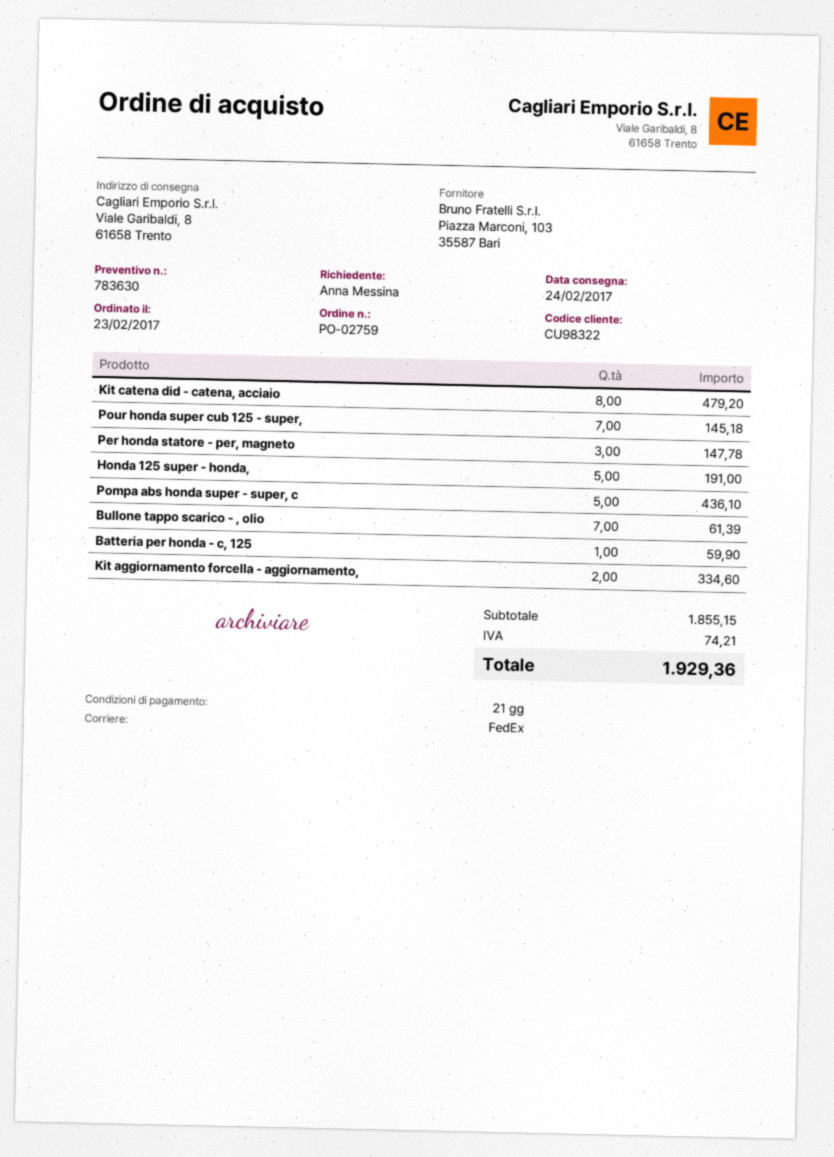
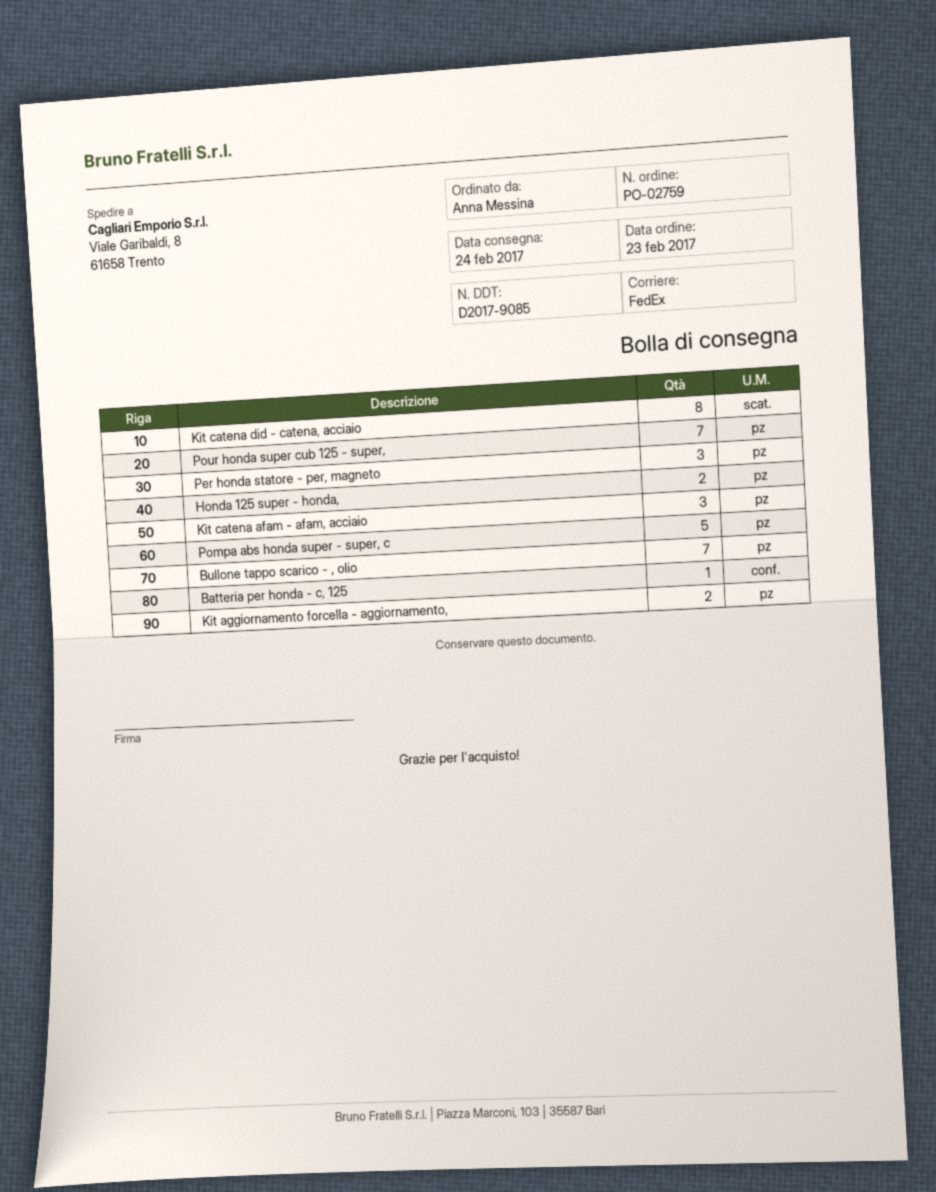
Honda 125 super - honda,: 5 -> 2
Kit catena afam - afam, acciaio: none -> 3

